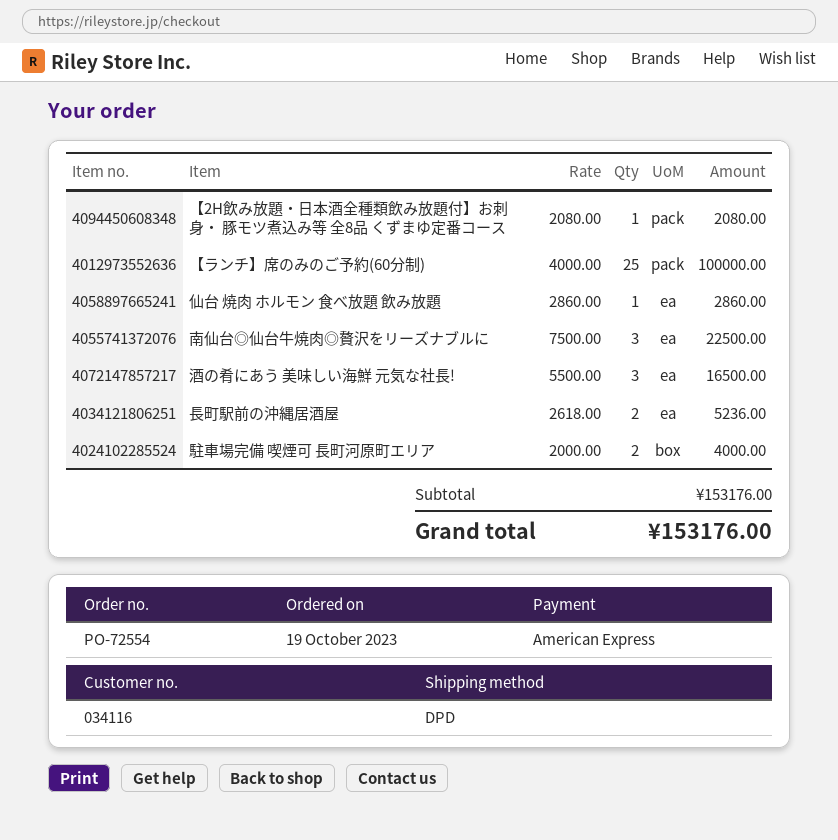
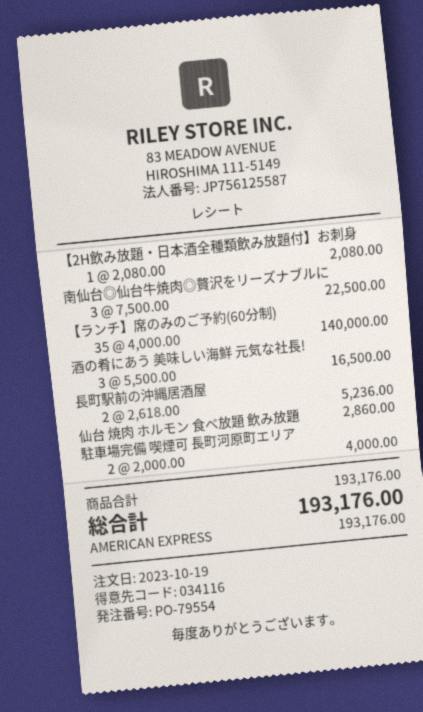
order number: PO-72554 -> PO-79554
【ランチ】席のみのご予約(60分制): 25 x 4000.00 = 100000.00 -> 35 x 4000.00 = 140000.00
subtotal: 153176.00 -> 193176.00
total: 153176.00 -> 193176.00

